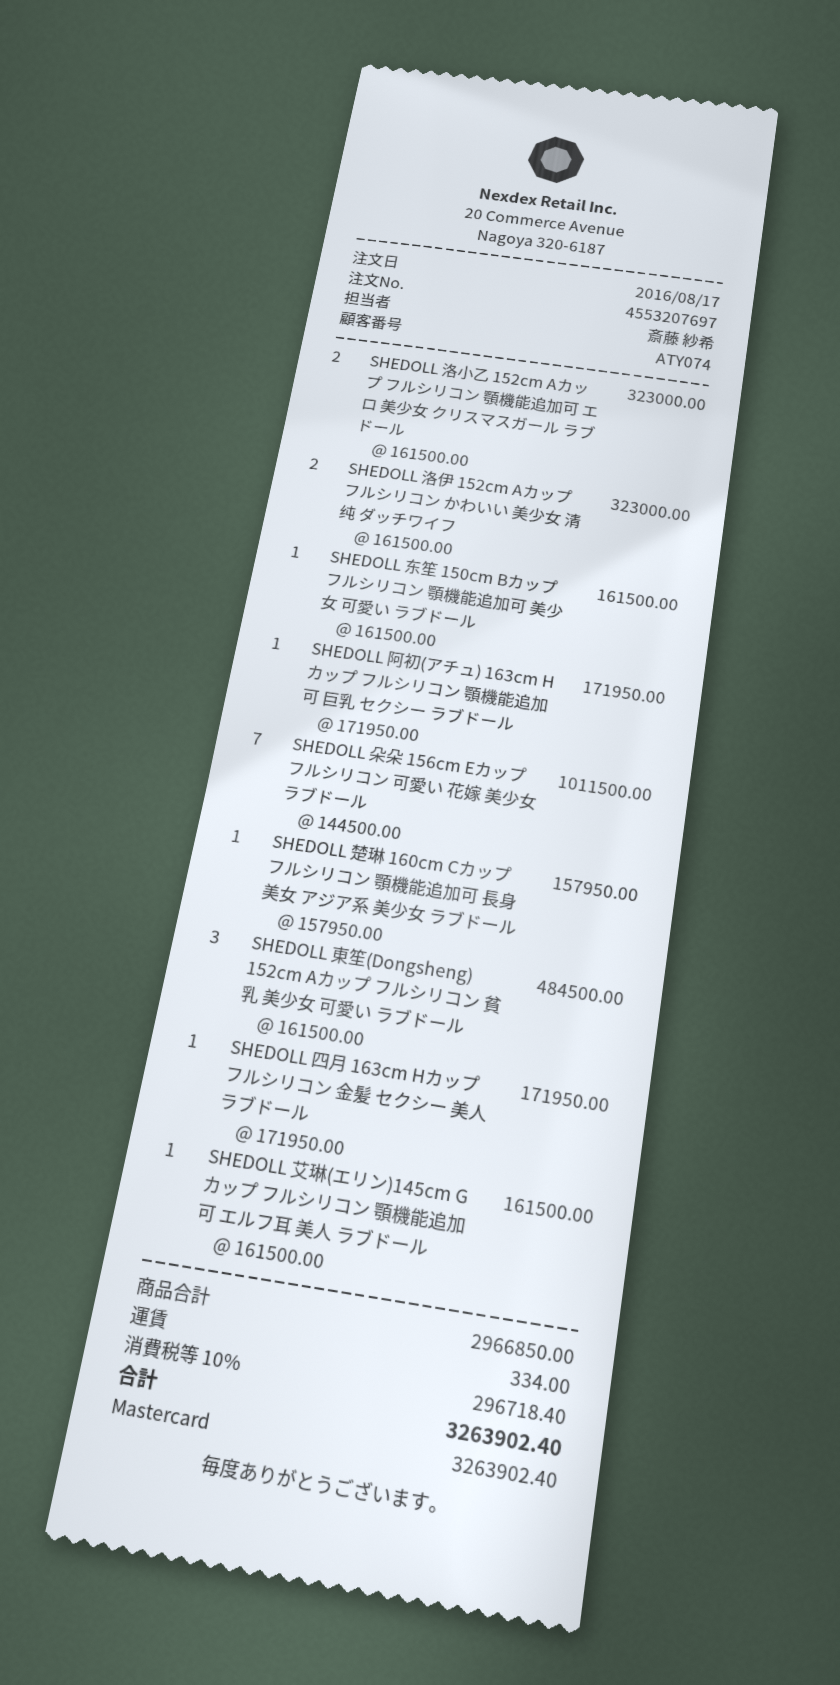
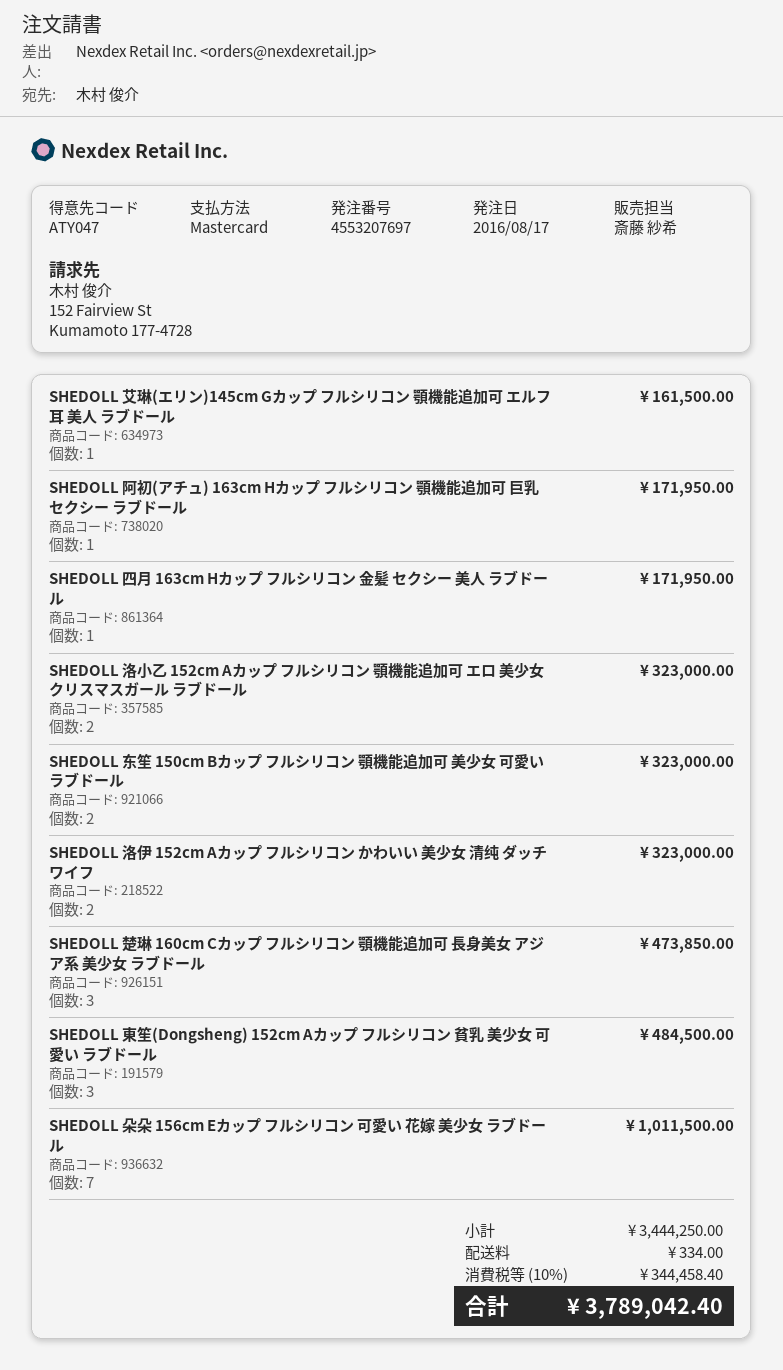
customer number: ATY074 -> ATY047
SHEDOLL 东笙 150cm Bカップ フルシリコン 顎機能追加可 美少女 可愛い ラブドール: 1 for 161500.00 -> 2 for 323000.00
SHEDOLL 楚琳 160cm Cカップ フルシリコン 顎機能追加可 長身美女 アジア系 美少女 ラブドール: 1 for 157950.00 -> 3 for 473850.00
subtotal: 2966850.00 -> 3444250.00
tax: 10% = 296718.40 -> 10% = 344458.40
total: 3263902.40 -> 3789042.40

